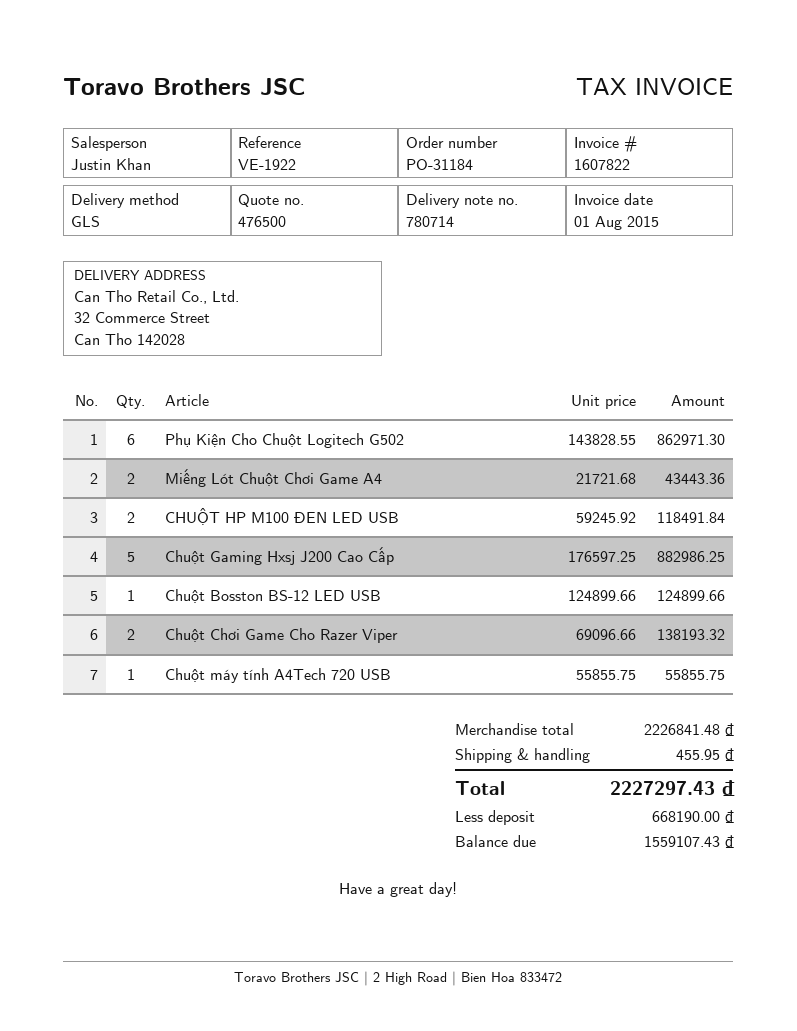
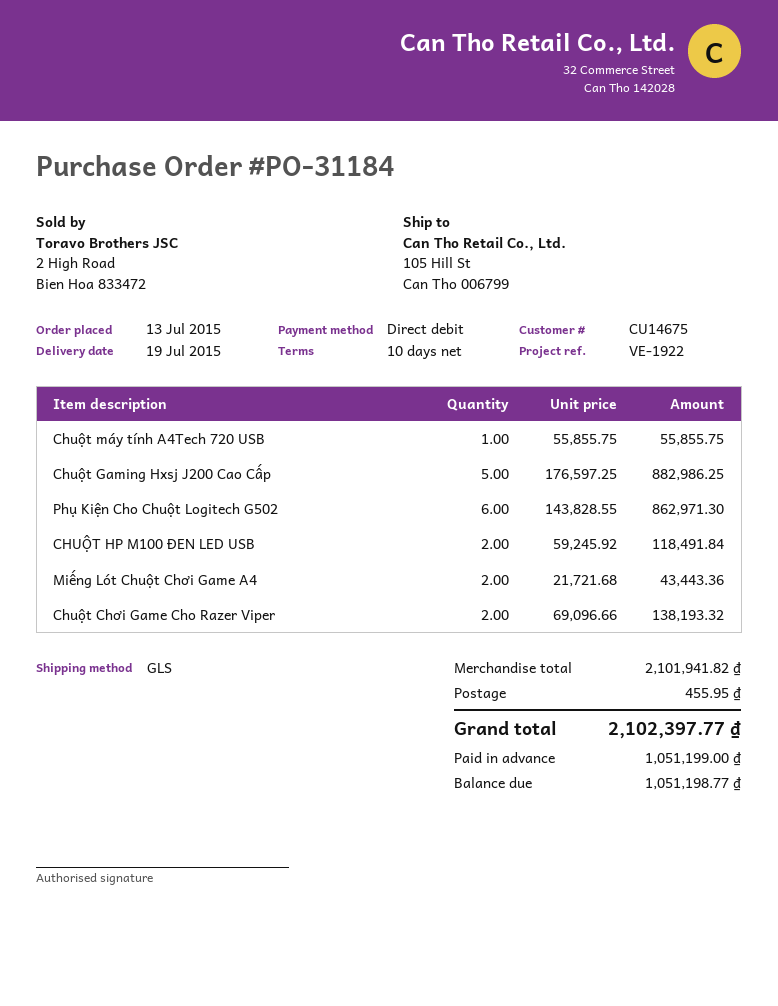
ship to: 32 Commerce Street, Can Tho 142028 -> 105 Hill St, Can Tho 006799
Chuột Bosston BS-12 LED USB: 1 x 124899.66 = 124899.66 -> none
subtotal: 2226841.48 -> 2101941.82
total: 2227297.43 -> 2102397.77
deposit: 668190.00 -> 1051199.00
balance: 1559107.43 -> 1051198.77

